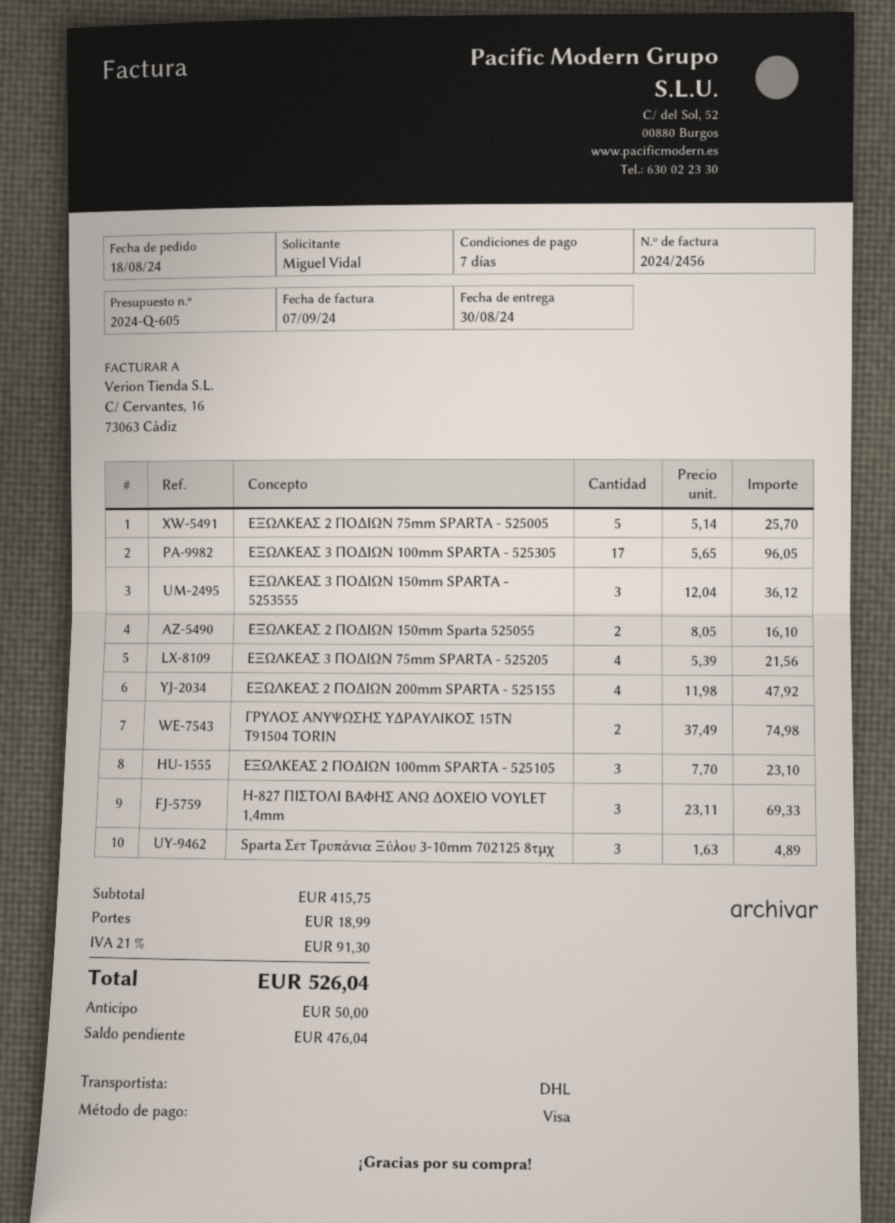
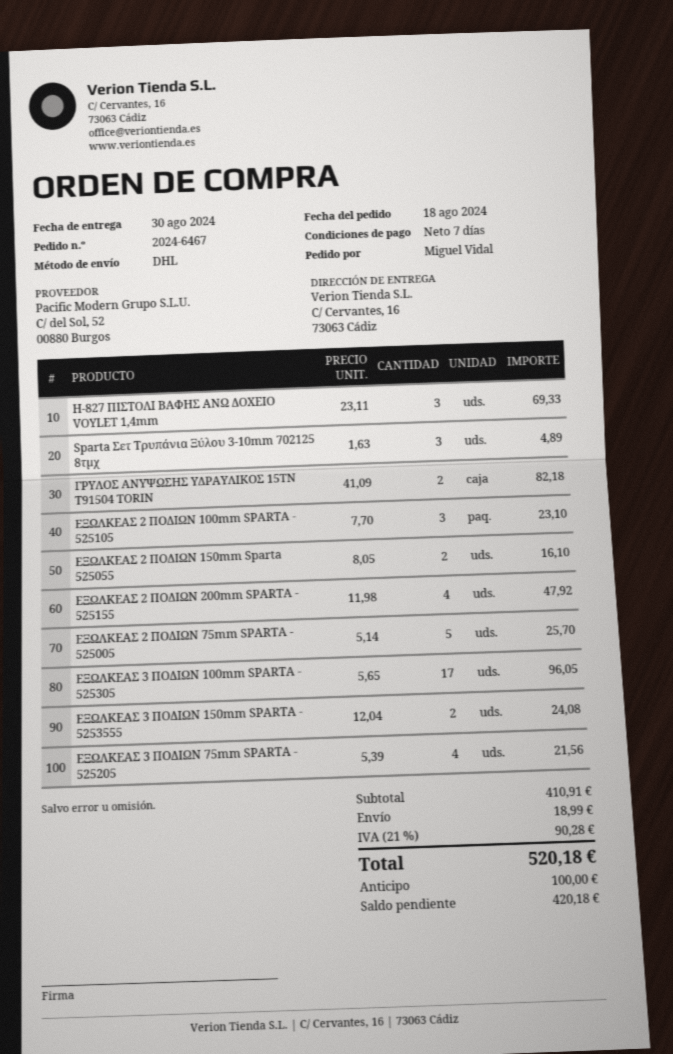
ΕΞΩΛΚΕΑΣ 3 ΠΟΔΙΩΝ 150mm SPARTA - 5253555: 3 x 12.04 = 36.12 -> 2 x 12.04 = 24.08
ΓΡΥΛΟΣ ΑΝΥΨΩΣΗΣ ΥΔΡΑΥΛΙΚΟΣ 15ΤΝ Τ91504 TORIN: 2 x 37.49 = 74.98 -> 2 x 41.09 = 82.18
subtotal: 415.75 -> 410.91
tax: 21% = 91.30 -> 21% = 90.28
total: 526.04 -> 520.18
deposit: 50.00 -> 100.00
balance: 476.04 -> 420.18

